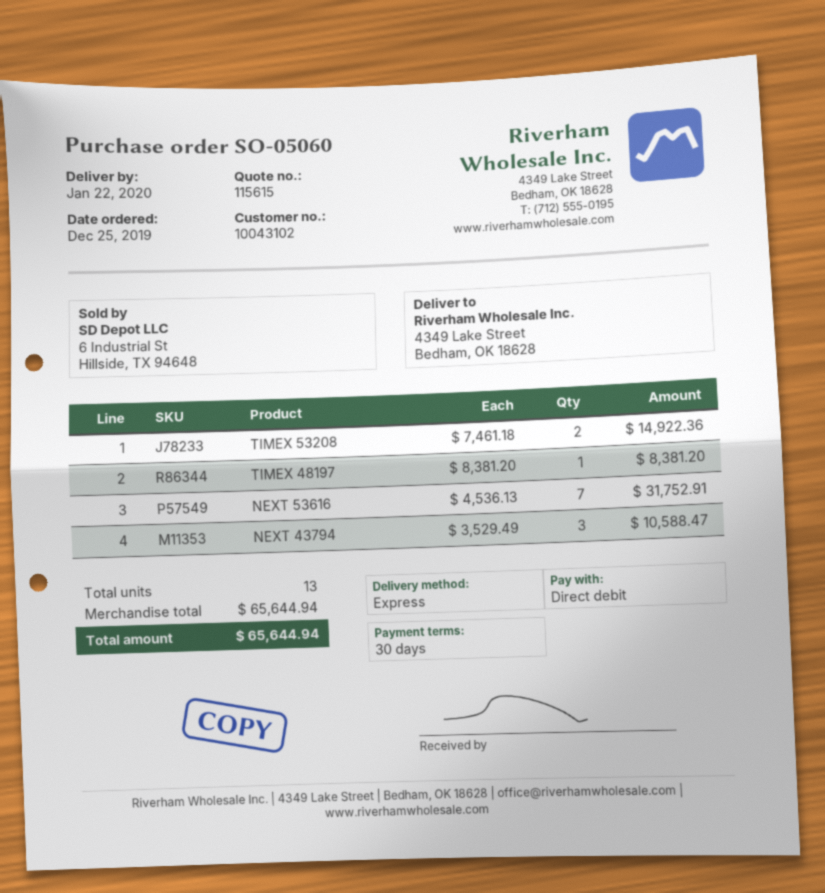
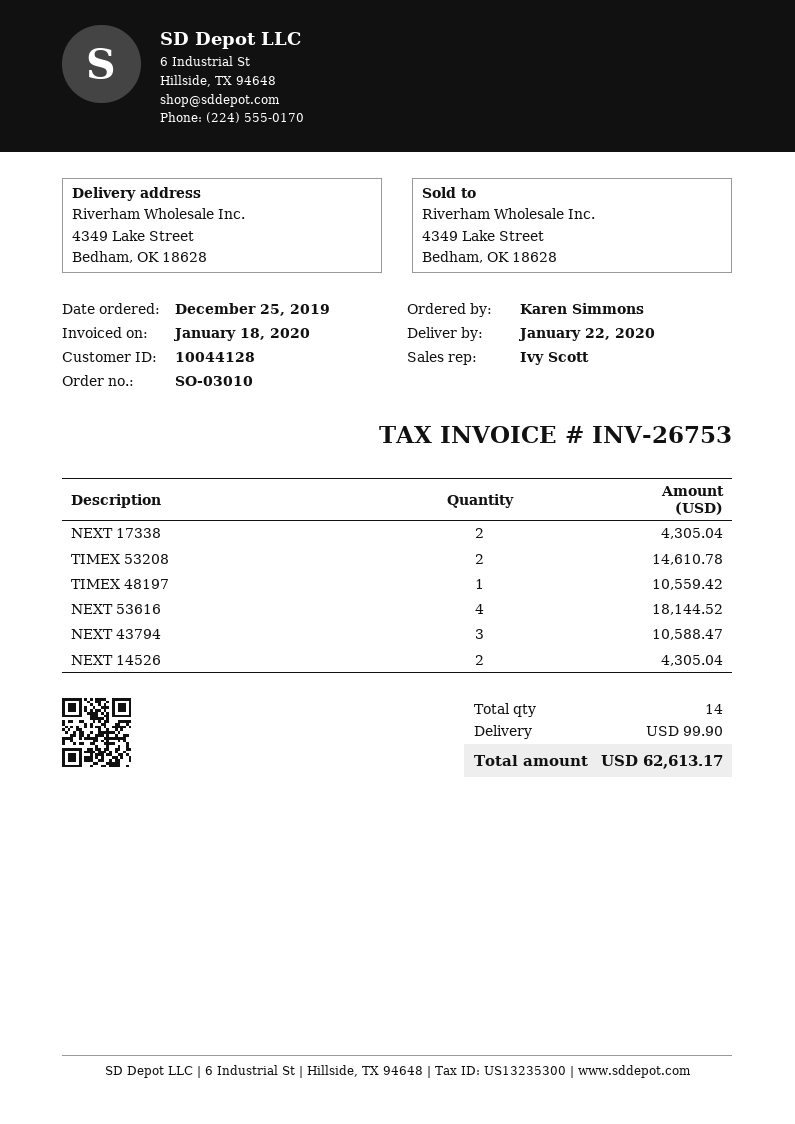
order number: SO-05060 -> SO-03010
customer number: 10043102 -> 10044128
TIMEX 53208: 2 for 14922.36 -> 2 for 14610.78
TIMEX 48197: 1 for 8381.20 -> 1 for 10559.42
NEXT 53616: 7 for 31752.91 -> 4 for 18144.52
NEXT 17338: none -> 2 for 4305.04
NEXT 14526: none -> 2 for 4305.04
total quantity: 13 -> 14
shipping: none -> 99.90
total: 65644.94 -> 62613.17

